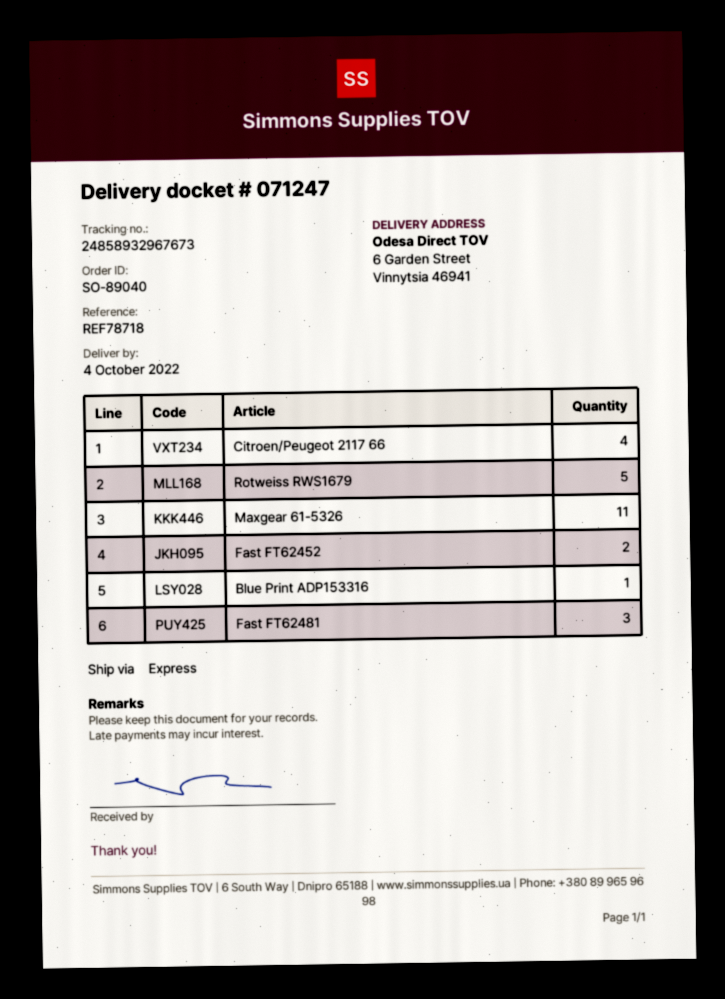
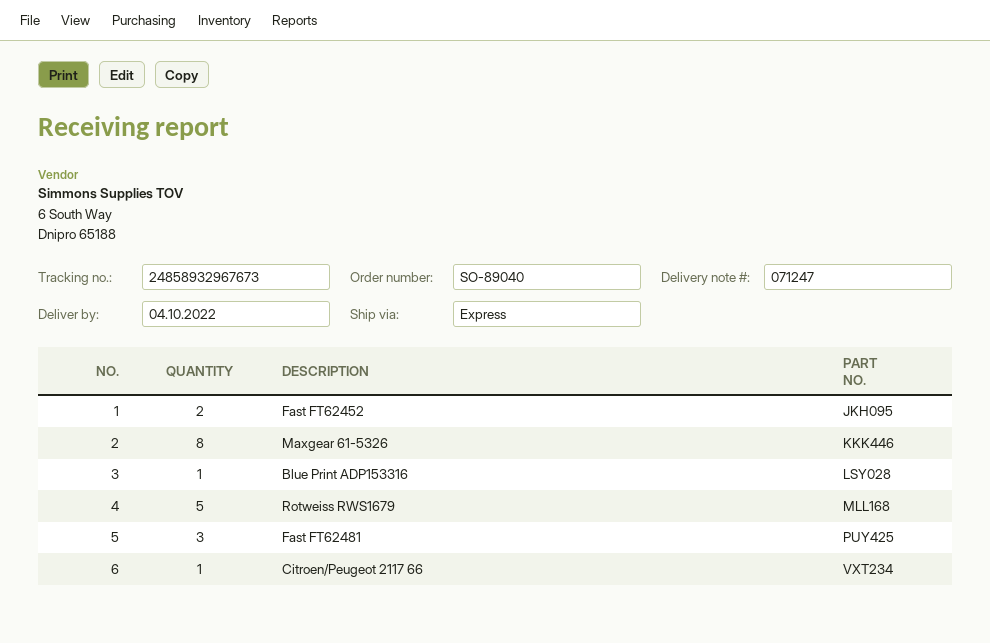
Citroen/Peugeot 2117 66: 4 -> 1
Maxgear 61-5326: 11 -> 8

